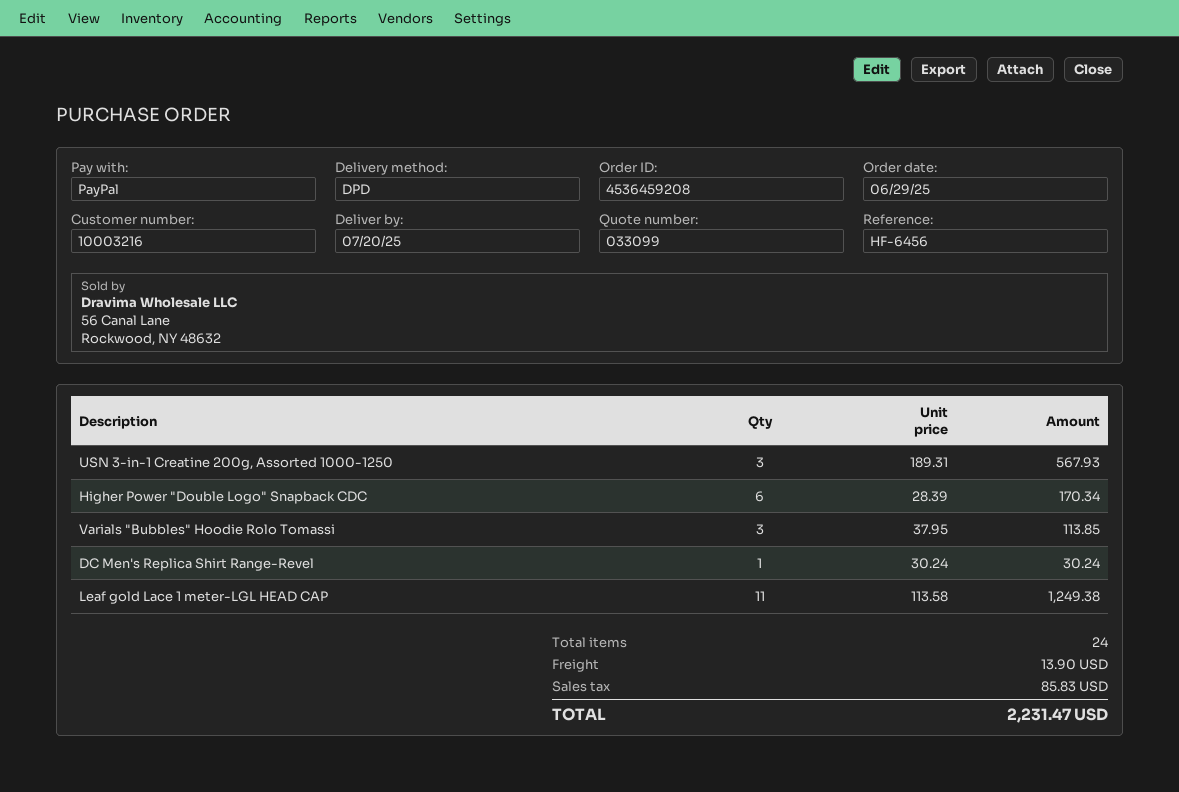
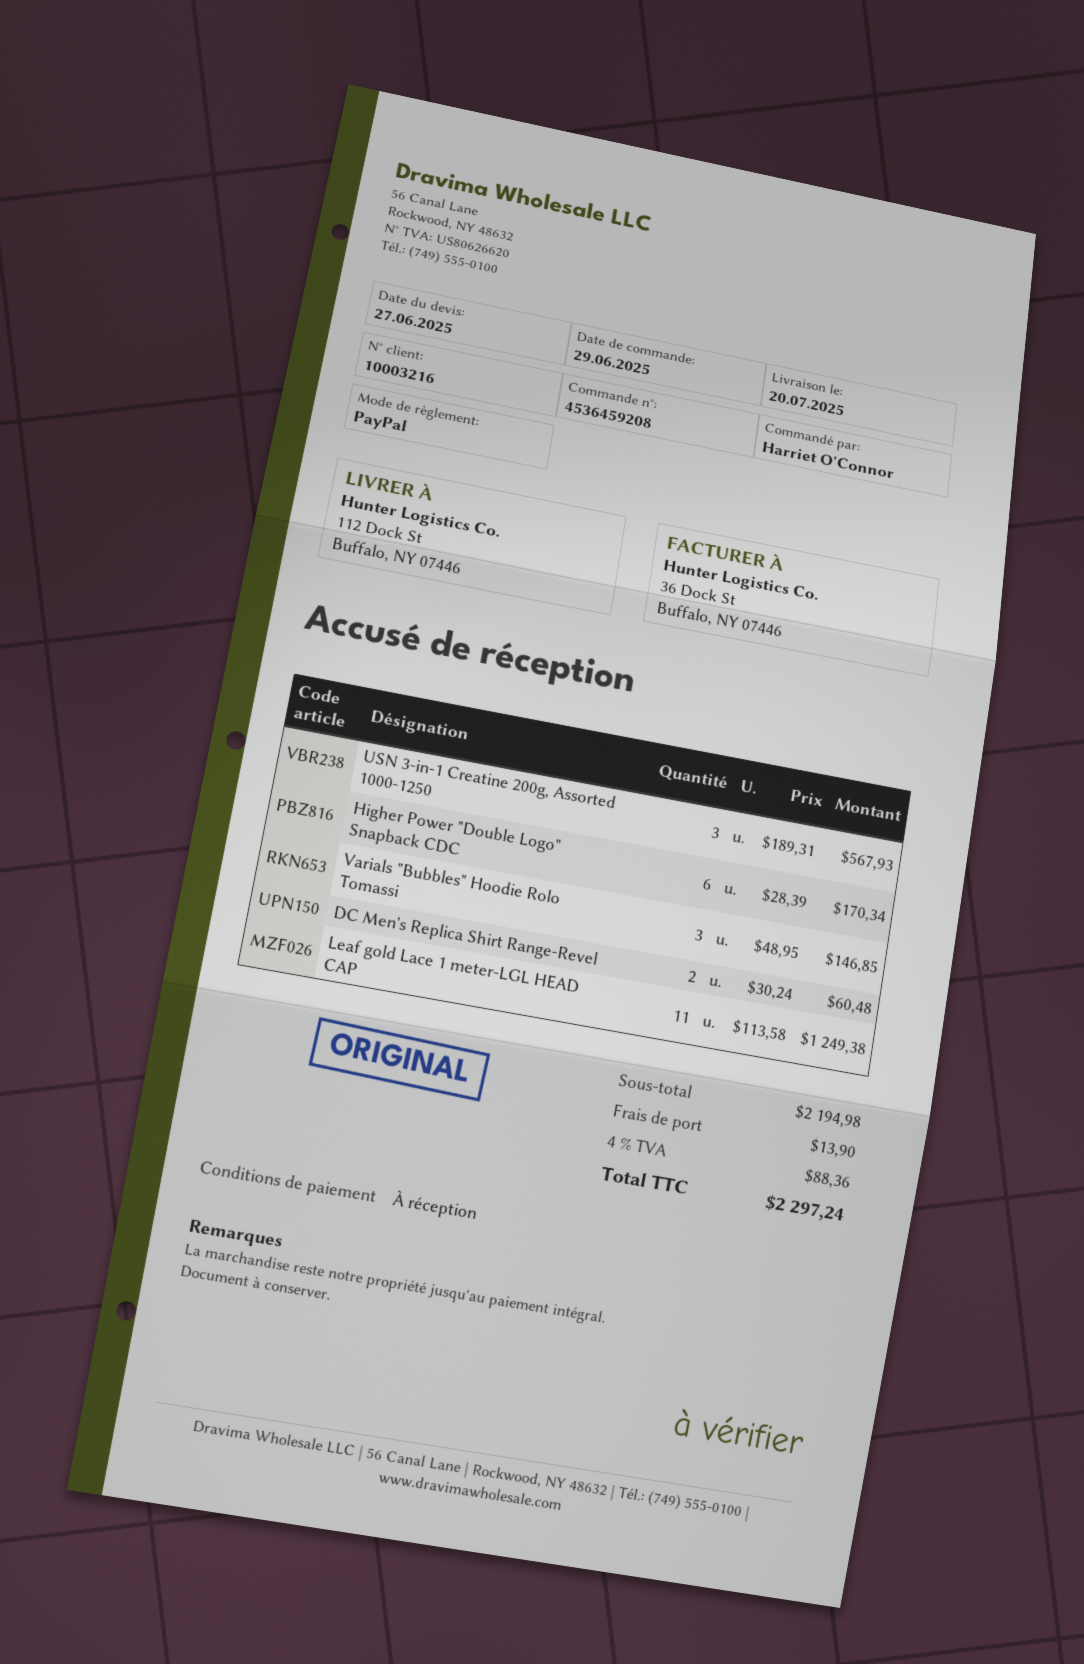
Varials "Bubbles" Hoodie Rolo Tomassi: 3 x 37.95 = 113.85 -> 3 x 48.95 = 146.85
DC Men's Replica Shirt Range-Revel: 1 x 30.24 = 30.24 -> 2 x 30.24 = 60.48
tax: 85.83 -> 88.36
total: 2231.47 -> 2297.24

